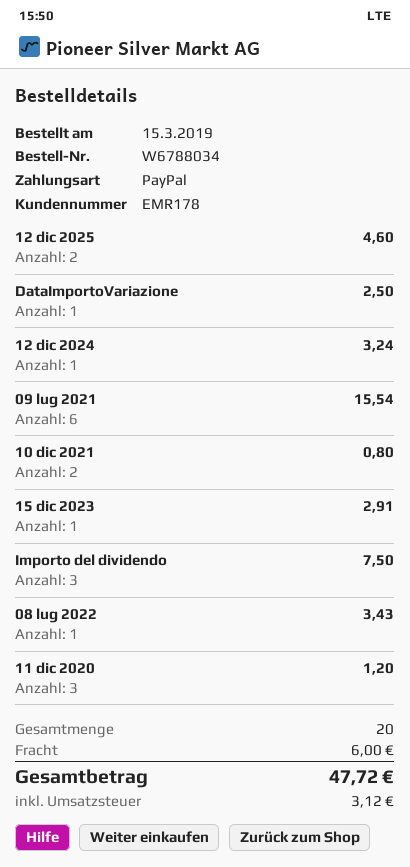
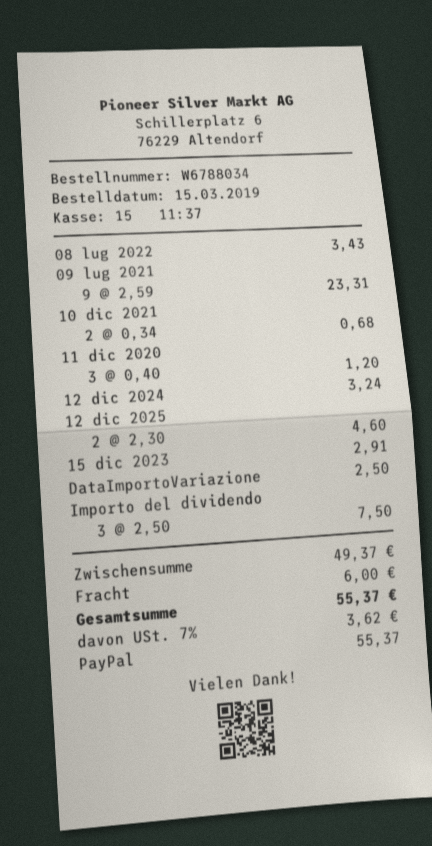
09 lug 2021: 6 for 15.54 -> 9 for 23.31
10 dic 2021: 2 for 0.80 -> 2 for 0.68
tax: 3.12 -> 3.62
total: 47.72 -> 55.37

